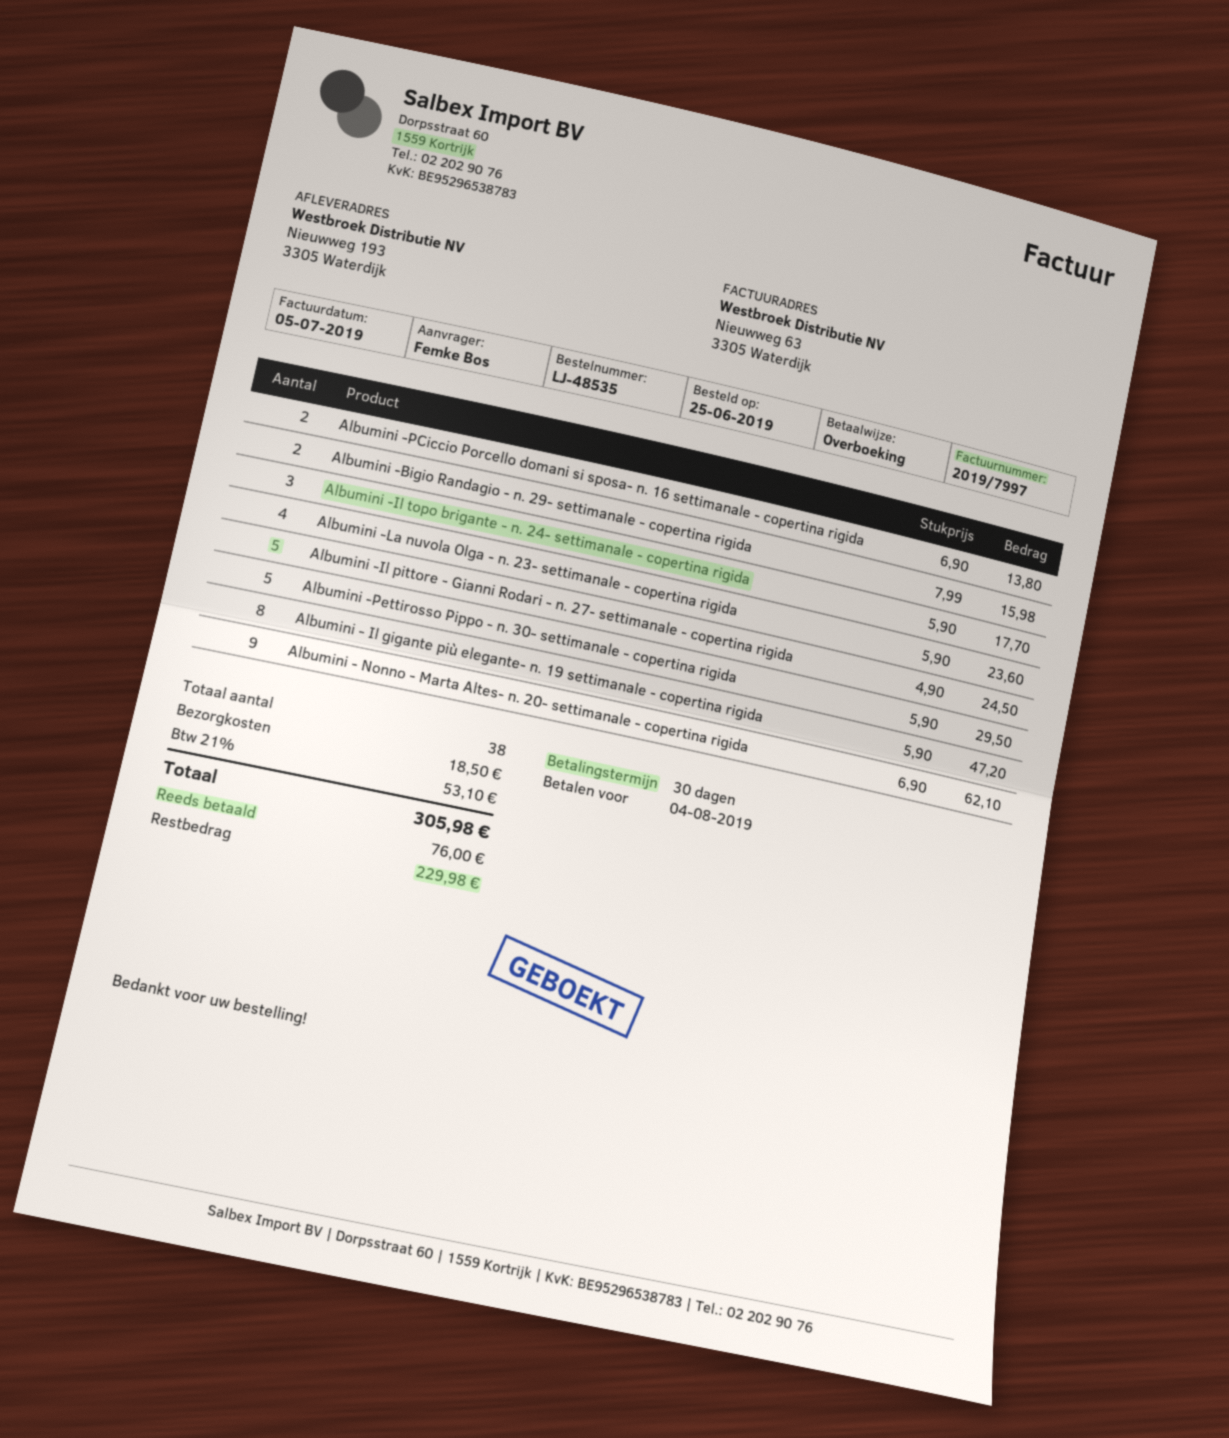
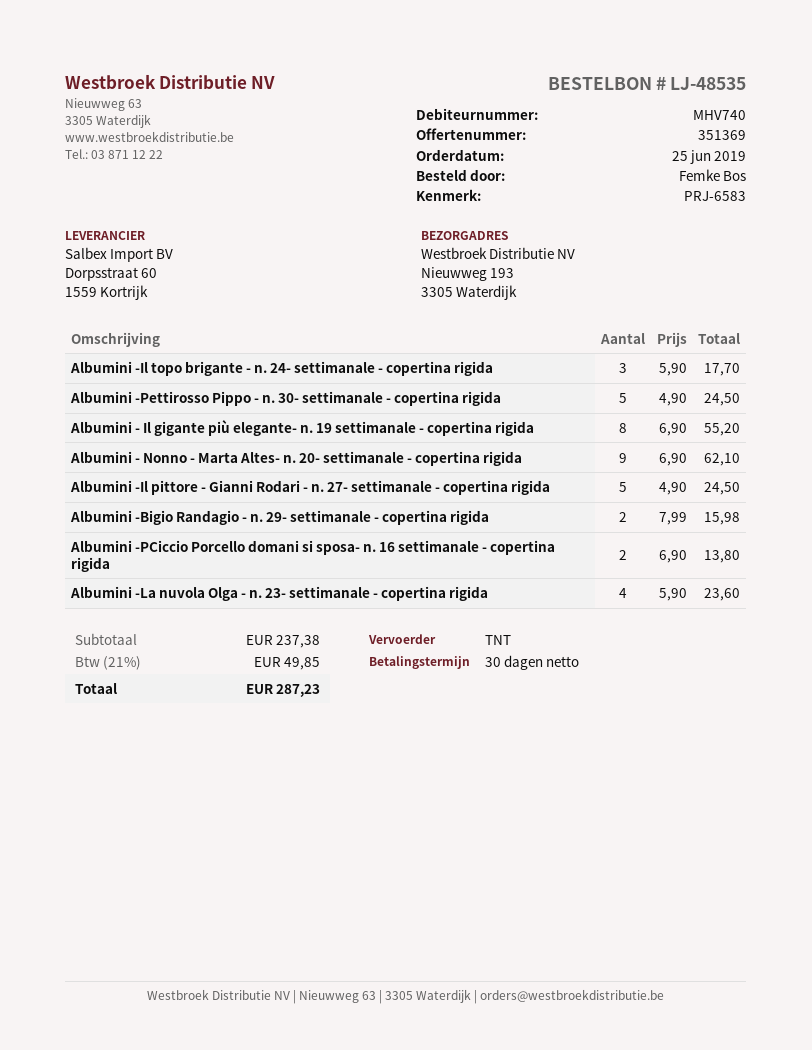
Albumini -Pettirosso Pippo - n. 30- settimanale - copertina rigida: 5 x 5.90 = 29.50 -> 5 x 4.90 = 24.50
Albumini - Il gigante più elegante- n. 19 settimanale - copertina rigida: 8 x 5.90 = 47.20 -> 8 x 6.90 = 55.20
shipping: 18.50 -> none
tax: 21% = 53.10 -> 21% = 49.85
total: 305.98 -> 287.23

